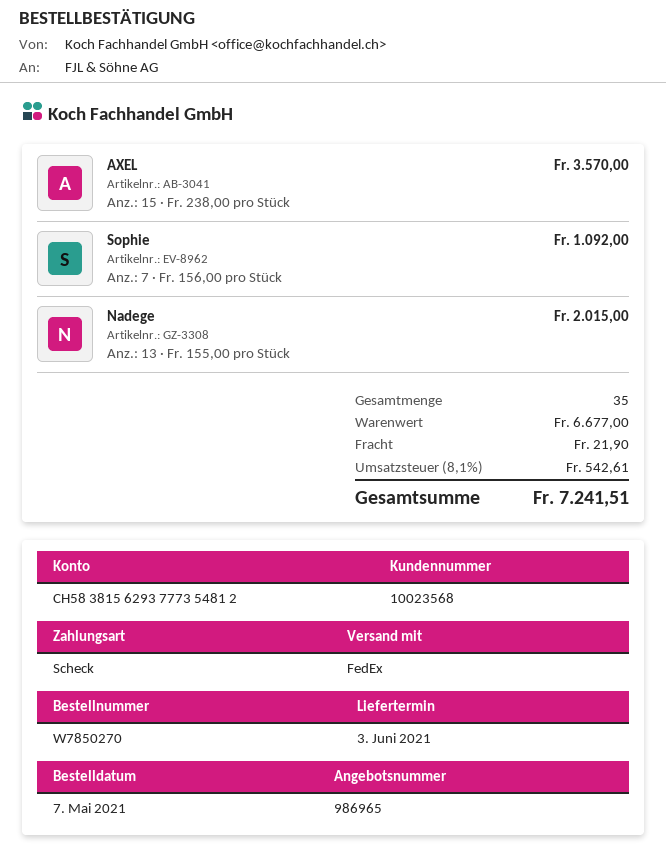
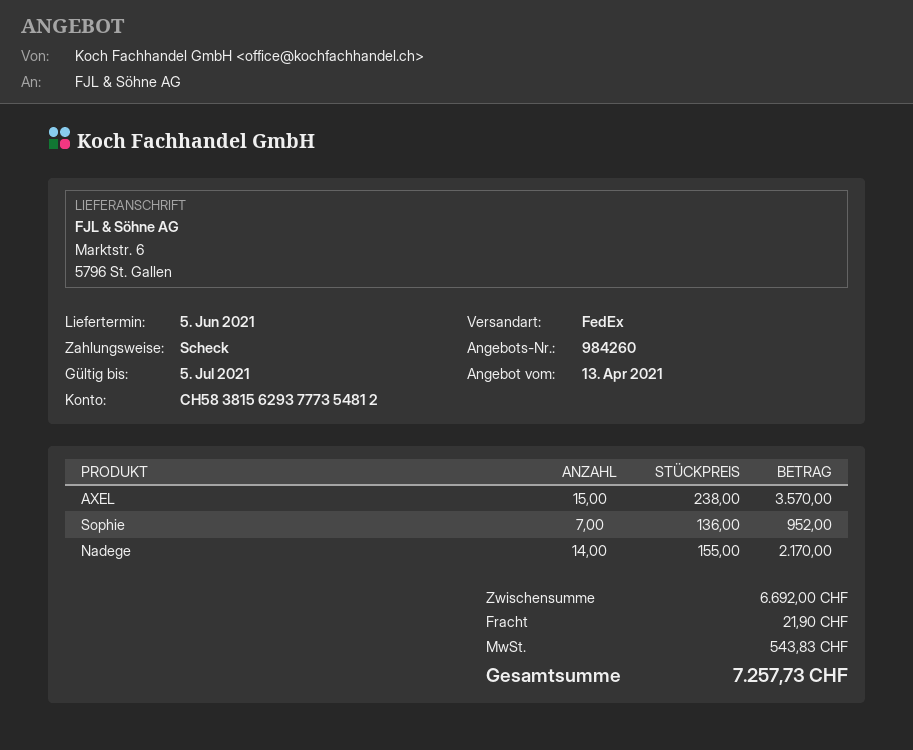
quote number: 986965 -> 984260
delivery date: 2021-06-03 -> 2021-06-05
Sophie: 7 x 156.00 = 1092.00 -> 7 x 136.00 = 952.00
Nadege: 13 x 155.00 = 2015.00 -> 14 x 155.00 = 2170.00
subtotal: 6677.00 -> 6692.00
tax: 542.61 -> 543.83
total: 7241.51 -> 7257.73

